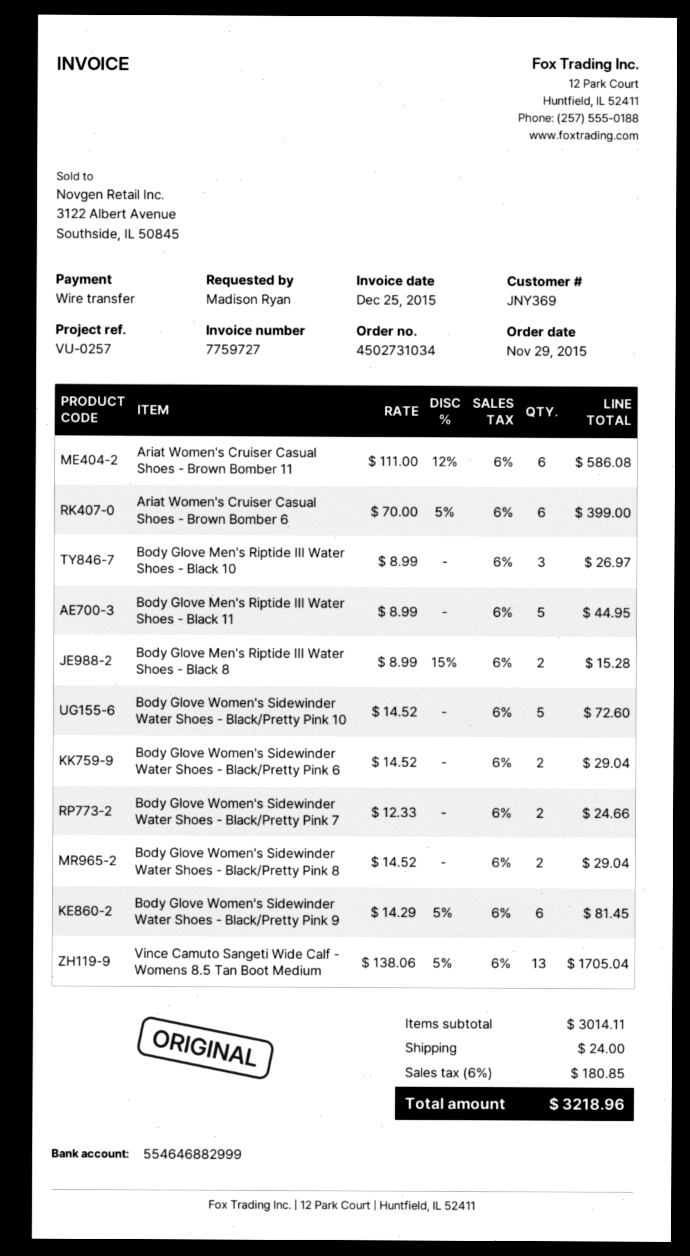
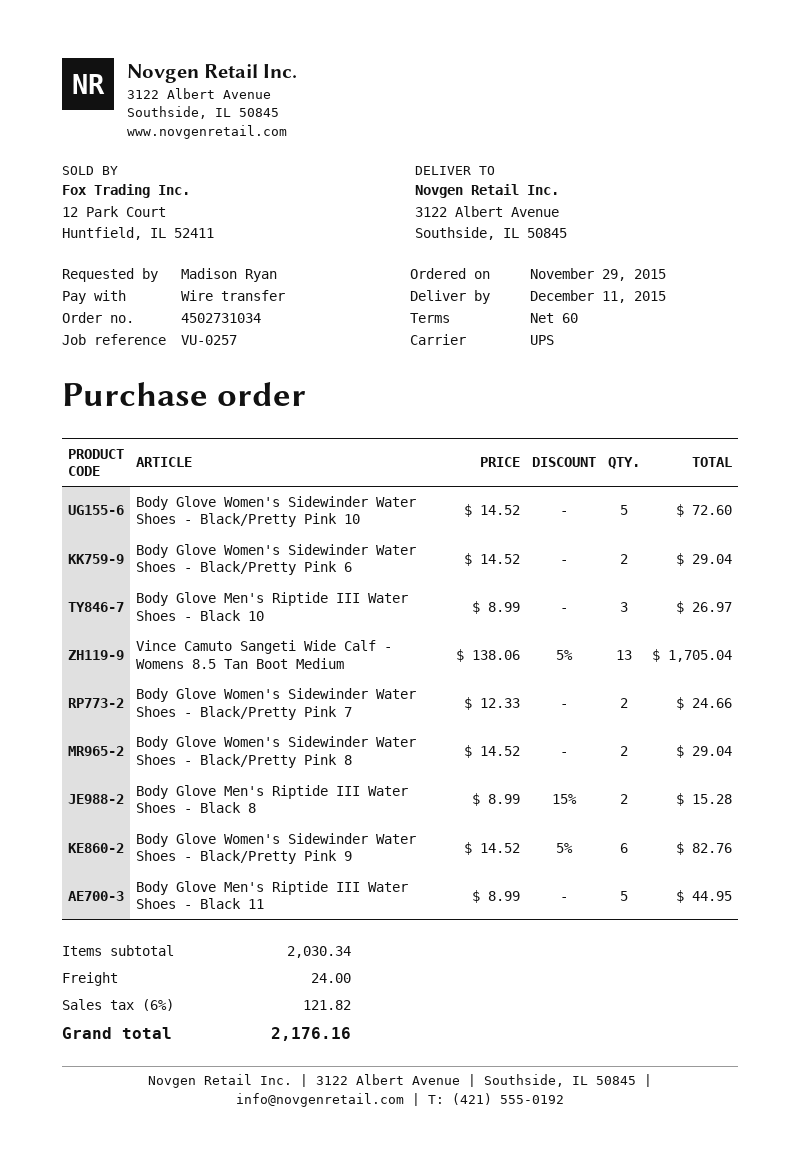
Ariat Women's Cruiser Casual Shoes - Brown Bomber 11: 6 x 111.00 - 12% = 586.08 -> none
Ariat Women's Cruiser Casual Shoes - Brown Bomber 6: 6 x 70.00 - 5% = 399.00 -> none
Body Glove Women's Sidewinder Water Shoes - Black/Pretty Pink 9: 6 x 14.29 - 5% = 81.45 -> 6 x 14.52 - 5% = 82.76
subtotal: 3014.11 -> 2030.34
tax: 6% = 180.85 -> 6% = 121.82
total: 3218.96 -> 2176.16

